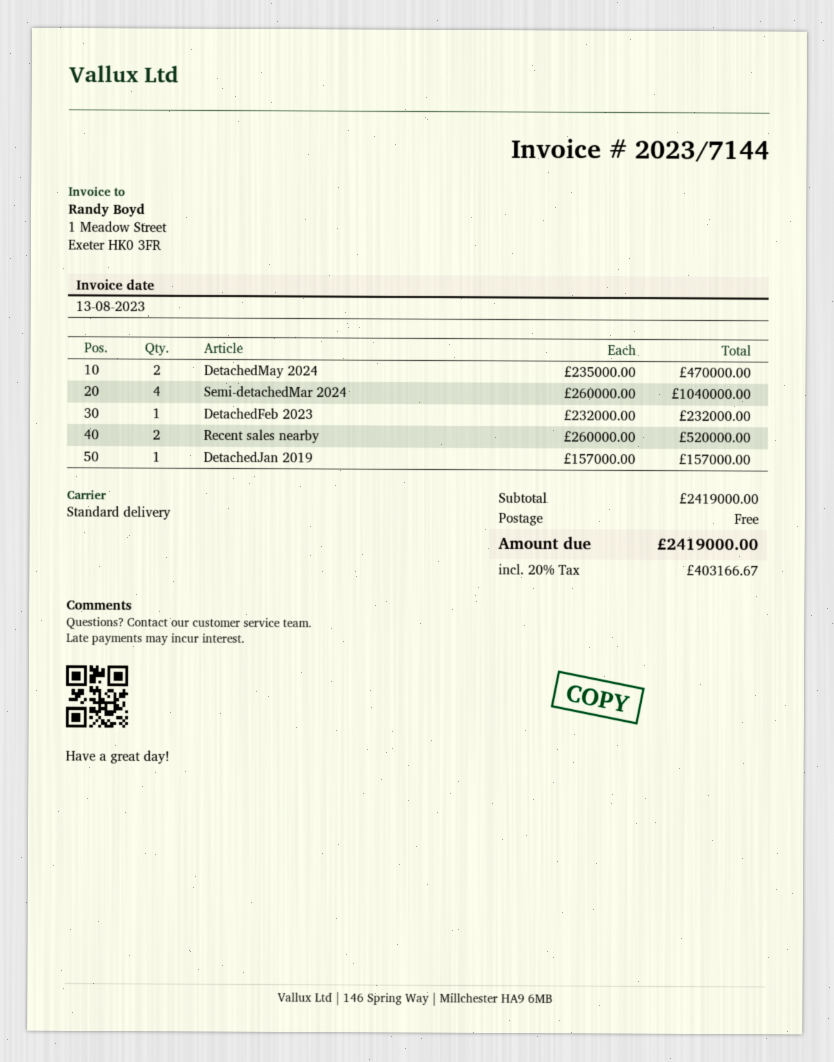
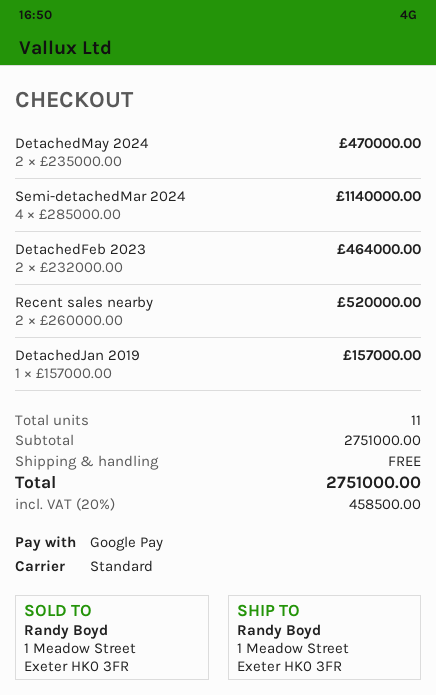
Semi-detachedMar 2024: 4 x 260000.00 = 1040000.00 -> 4 x 285000.00 = 1140000.00
DetachedFeb 2023: 1 x 232000.00 = 232000.00 -> 2 x 232000.00 = 464000.00
subtotal: 2419000.00 -> 2751000.00
tax: 20% = 403166.67 -> 20% = 458500.00
total: 2419000.00 -> 2751000.00

